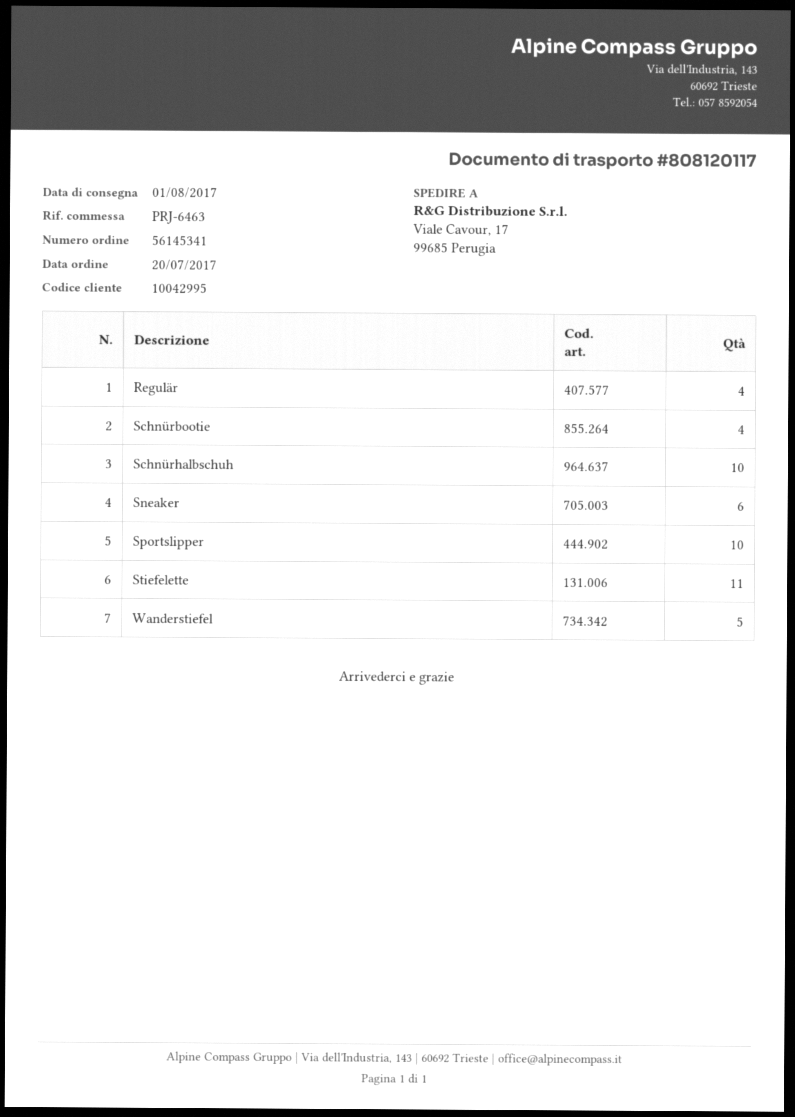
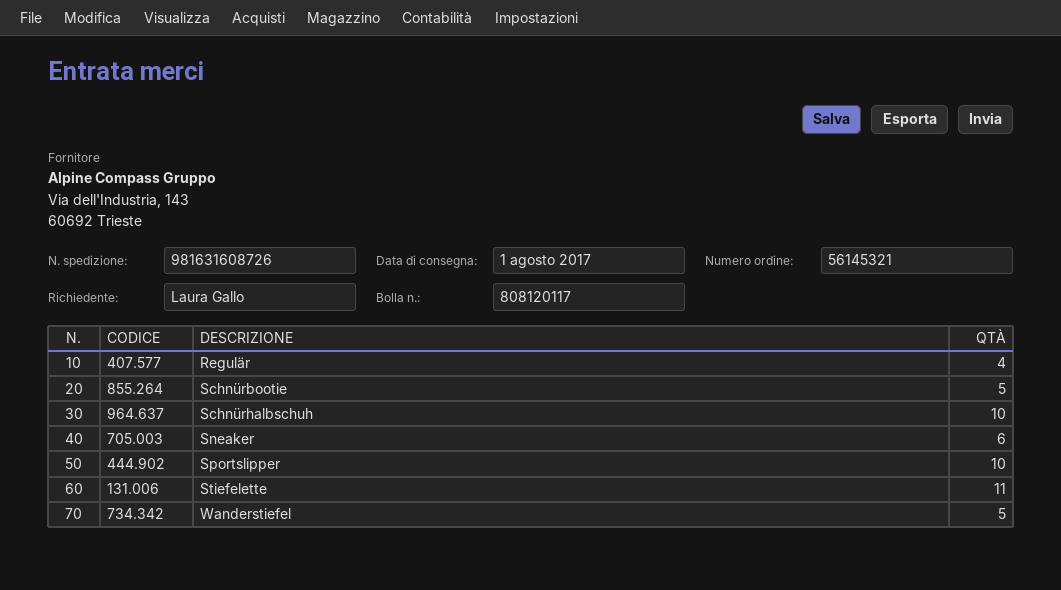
order number: 56145341 -> 56145321
Schnürbootie: 4 -> 5

